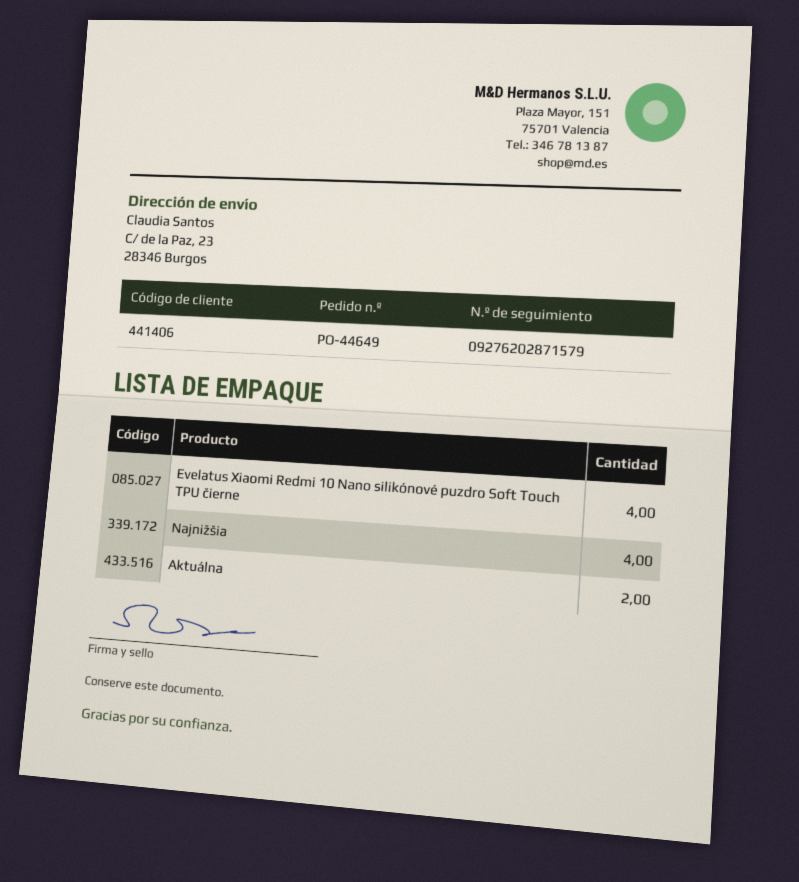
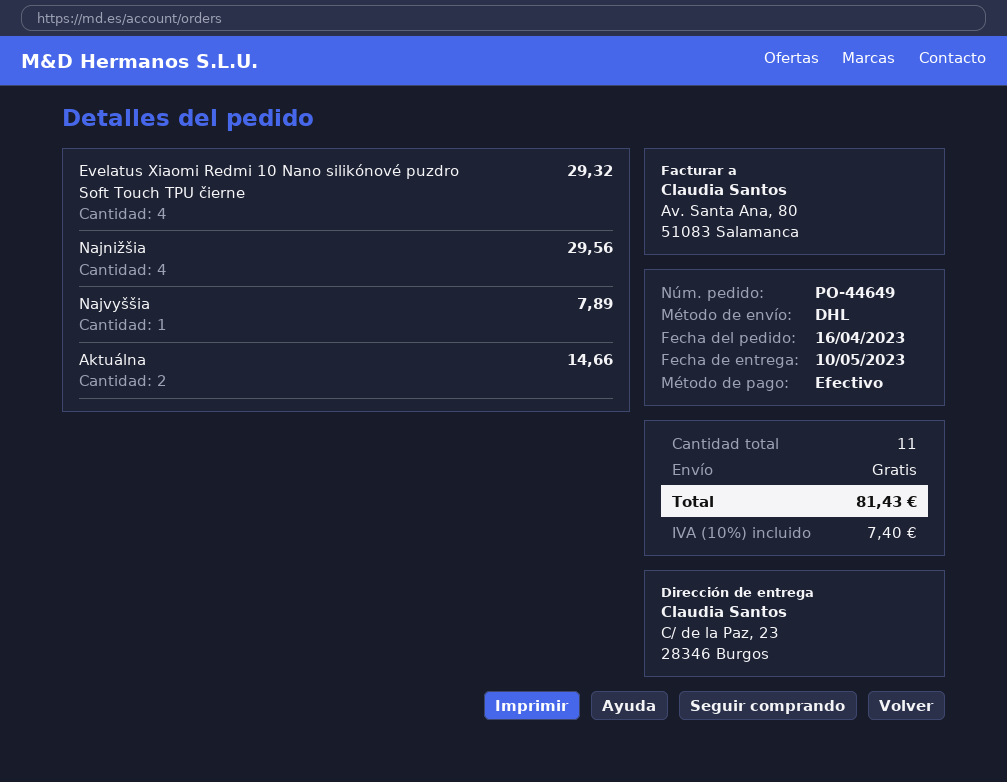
Najvyššia: none -> 1

